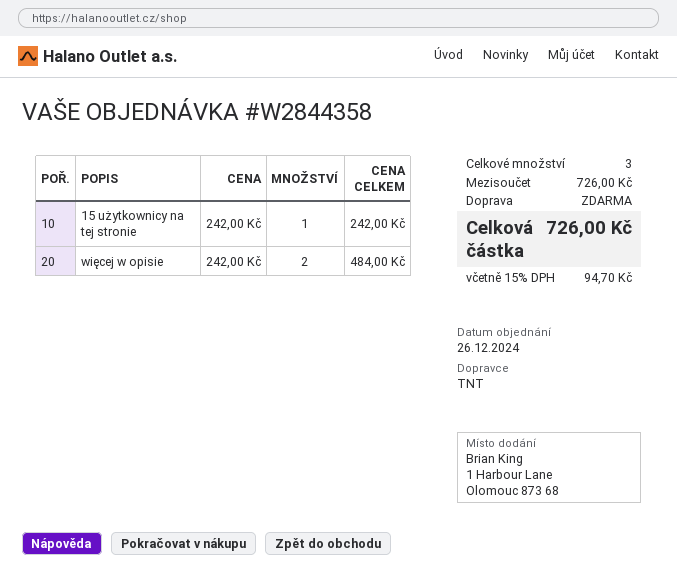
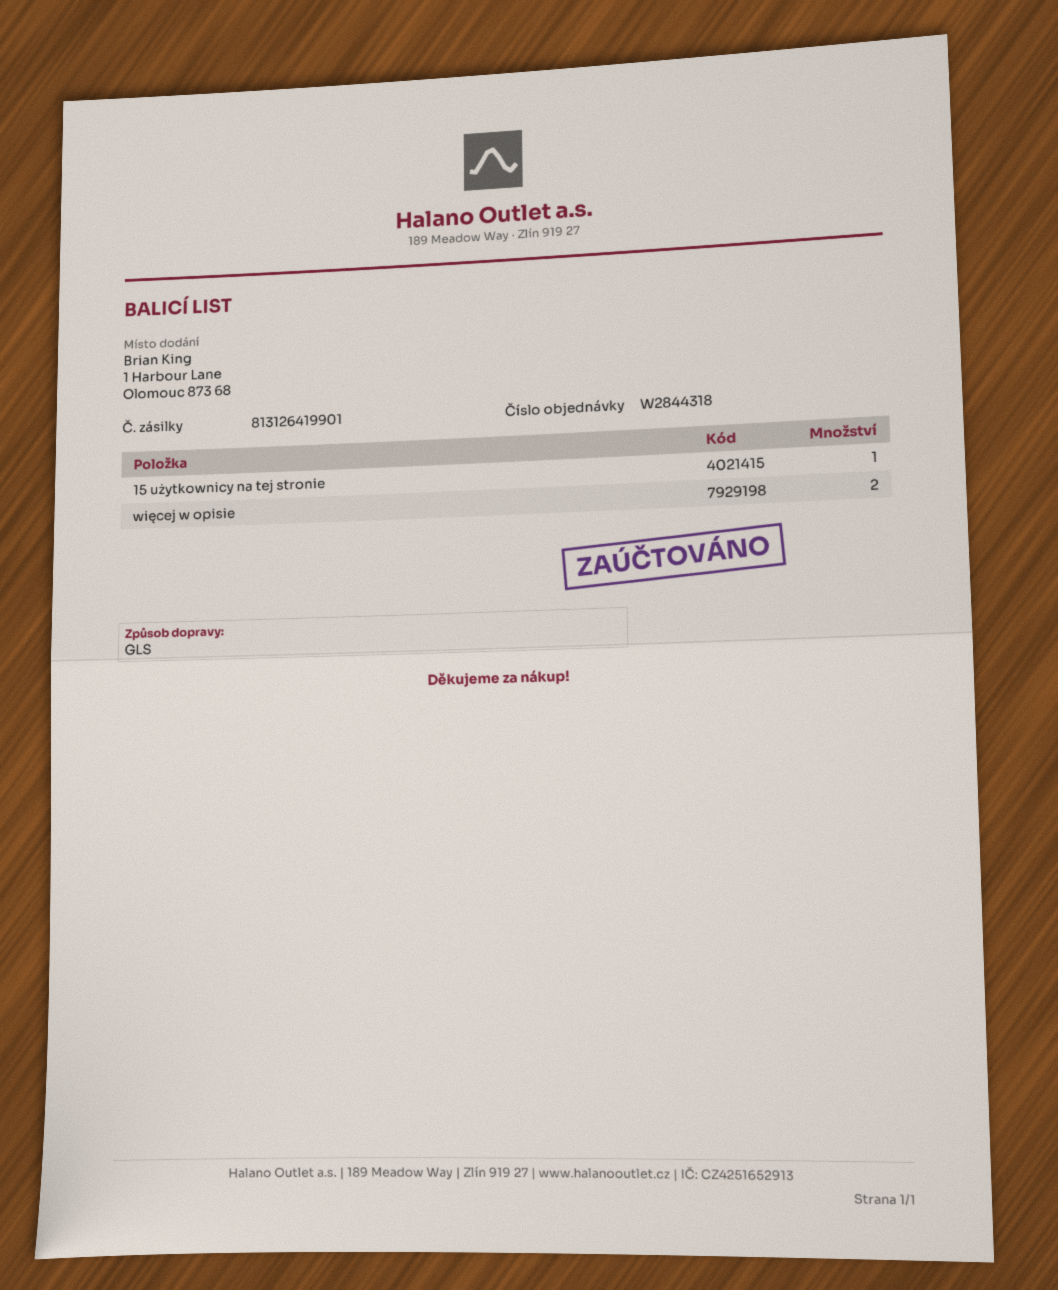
order number: W2844358 -> W2844318
shipping method: TNT -> GLS

